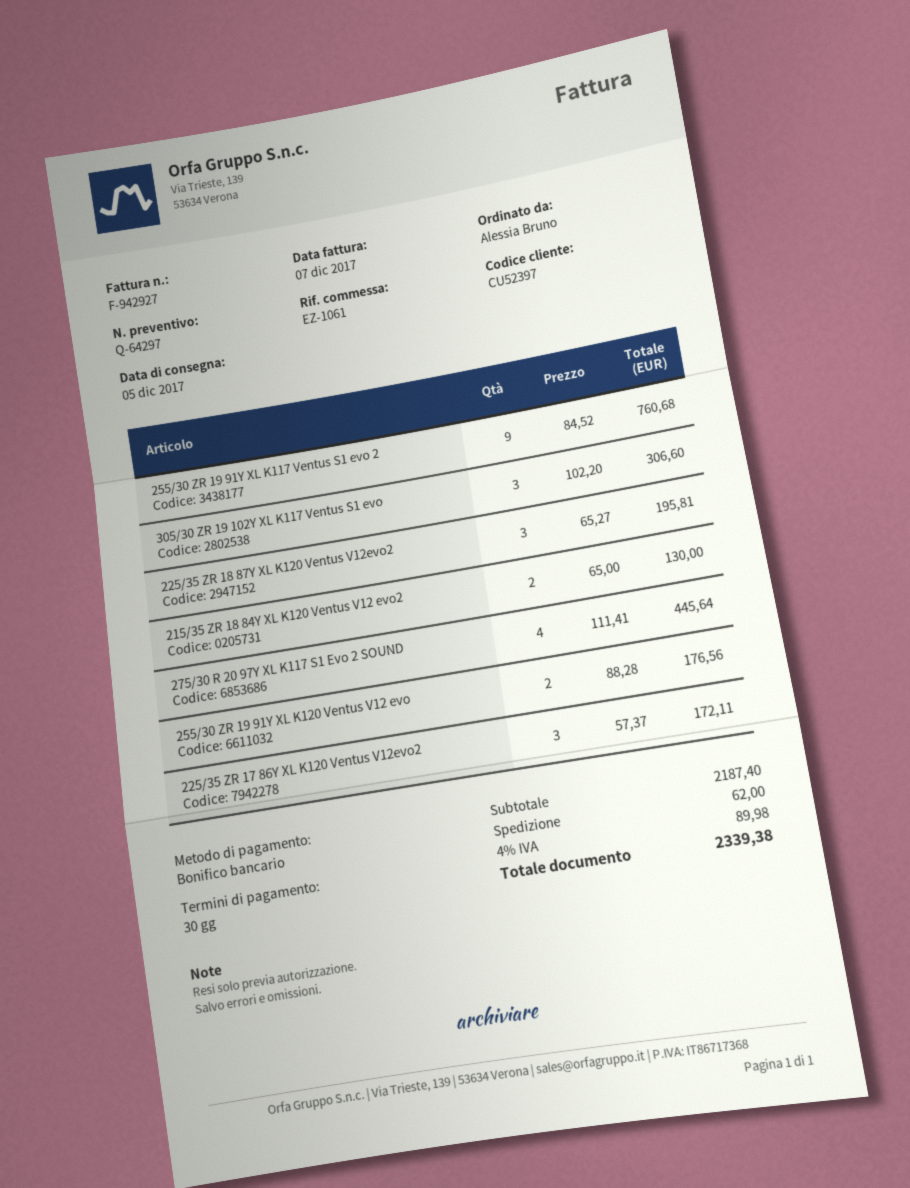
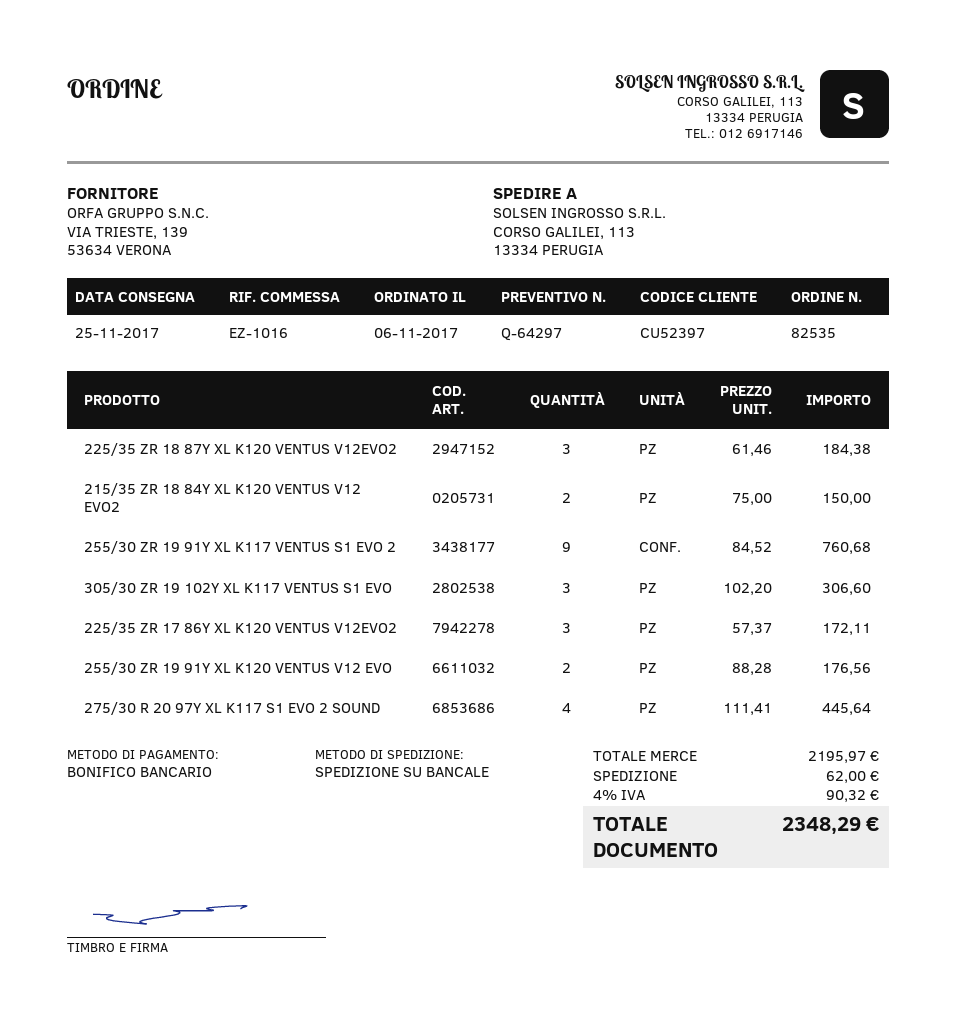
delivery date: 2017-12-05 -> 2017-11-25
reference: EZ-1061 -> EZ-1016
225/35 ZR 18 87Y XL K120 Ventus V12evo2: 3 x 65.27 = 195.81 -> 3 x 61.46 = 184.38
215/35 ZR 18 84Y XL K120 Ventus V12 evo2: 2 x 65.00 = 130.00 -> 2 x 75.00 = 150.00
subtotal: 2187.40 -> 2195.97
tax: 4% = 89.98 -> 4% = 90.32
total: 2339.38 -> 2348.29

